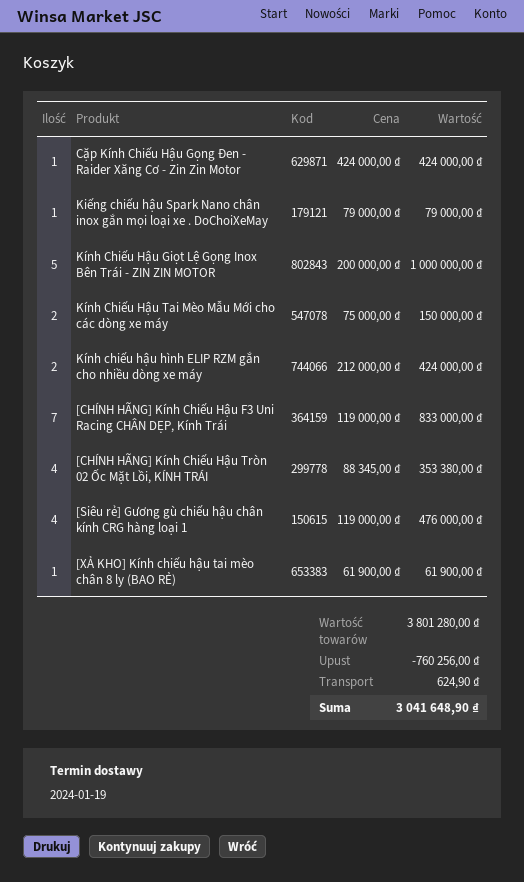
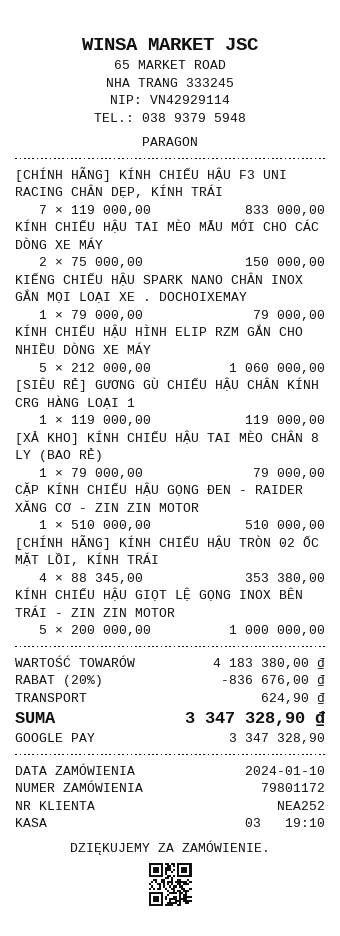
Cặp Kính Chiếu Hậu Gọng Đen - Raider Xăng Cơ - Zin Zin Motor: 1 x 424000.00 = 424000.00 -> 1 x 510000.00 = 510000.00
Kính chiếu hậu hình ELIP RZM gắn cho nhiều dòng xe máy: 2 x 212000.00 = 424000.00 -> 5 x 212000.00 = 1060000.00
[Siêu rẻ] Gương gù chiếu hậu chân kính CRG hàng loại 1: 4 x 119000.00 = 476000.00 -> 1 x 119000.00 = 119000.00
[XẢ KHO] Kính chiếu hậu tai mèo chân 8 ly (BAO RẺ): 1 x 61900.00 = 61900.00 -> 1 x 79000.00 = 79000.00
subtotal: 3801280.00 -> 4183380.00
discount: 760256.00 -> 836676.00
total: 3041648.90 -> 3347328.90

